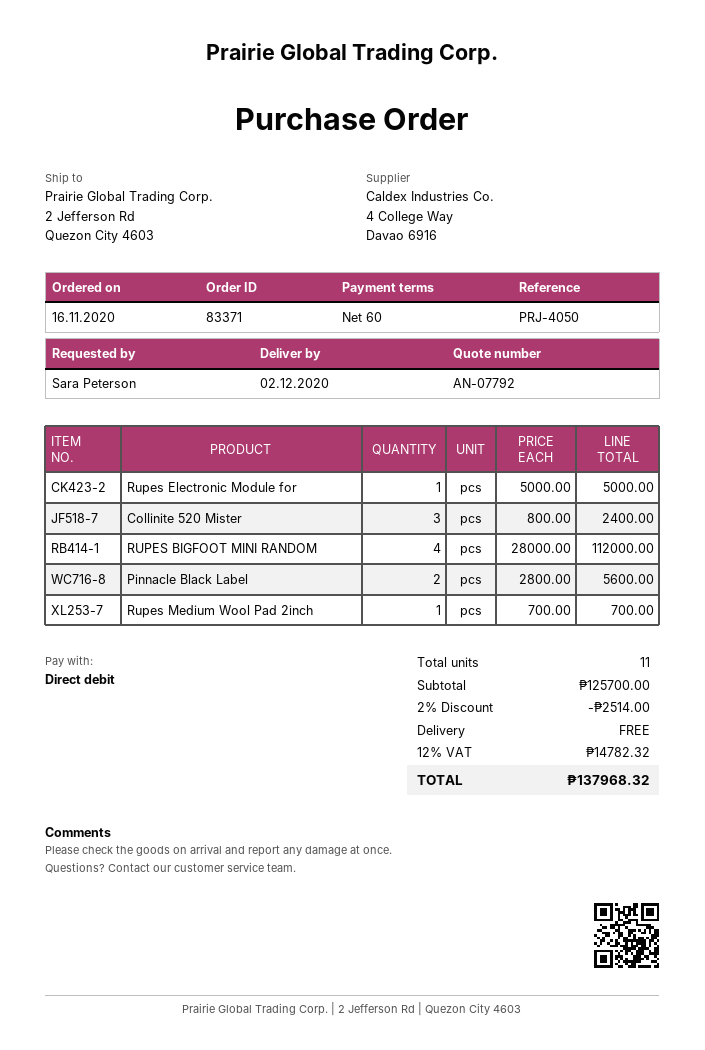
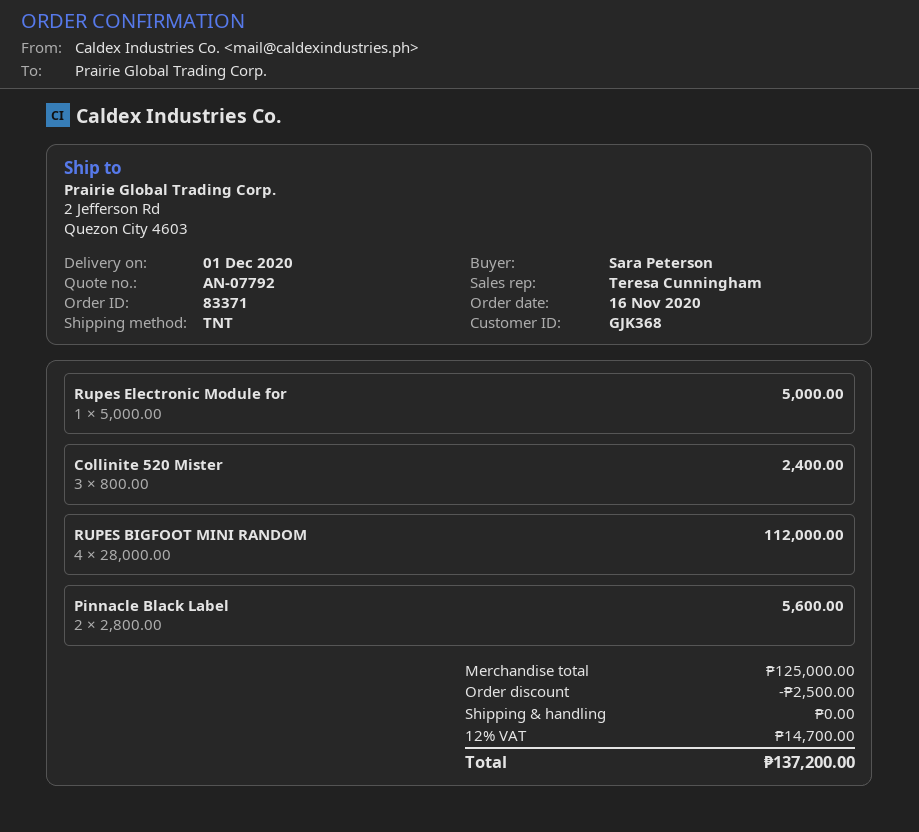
delivery date: 2020-12-02 -> 2020-12-01
Rupes Medium Wool Pad 2inch: 1 x 700.00 = 700.00 -> none
subtotal: 125700.00 -> 125000.00
discount: 2514.00 -> 2500.00
tax: 12% = 14782.32 -> 12% = 14700.00
total: 137968.32 -> 137200.00

